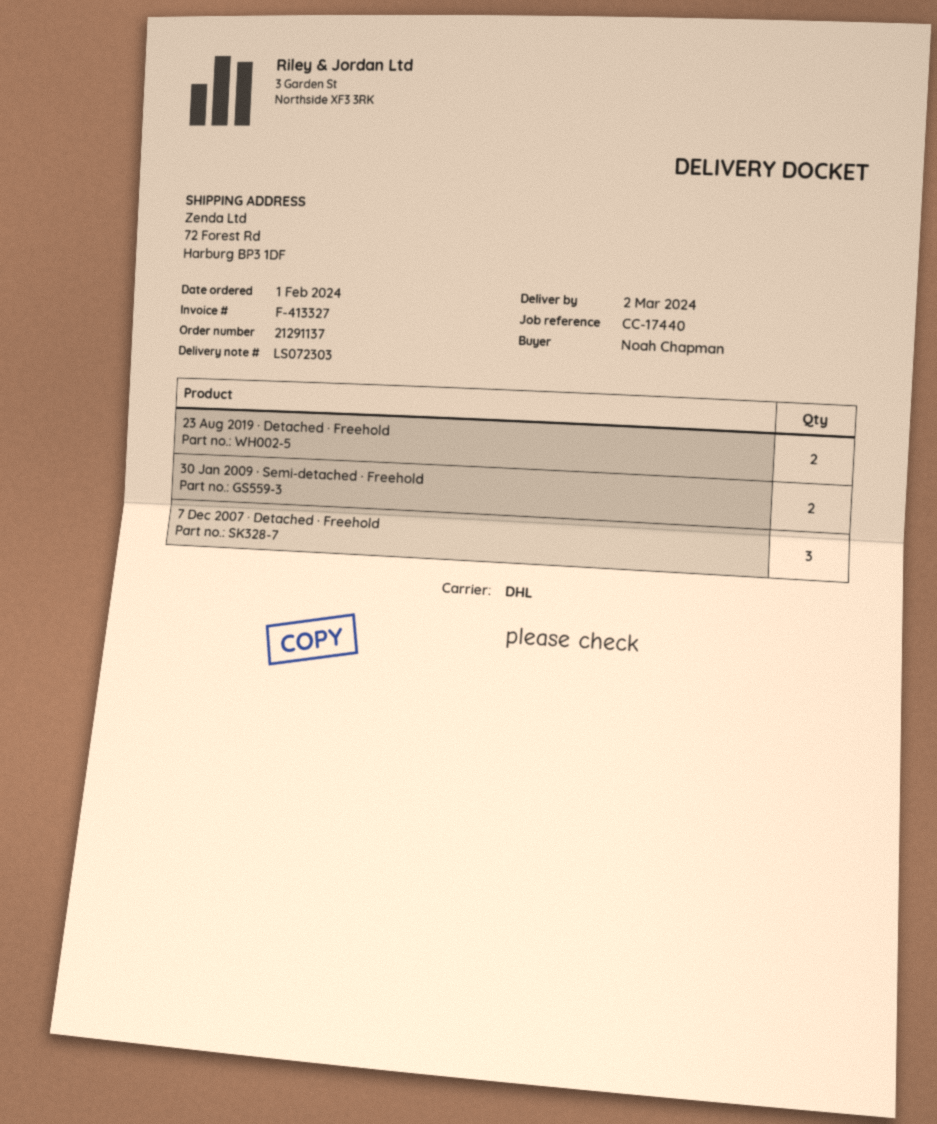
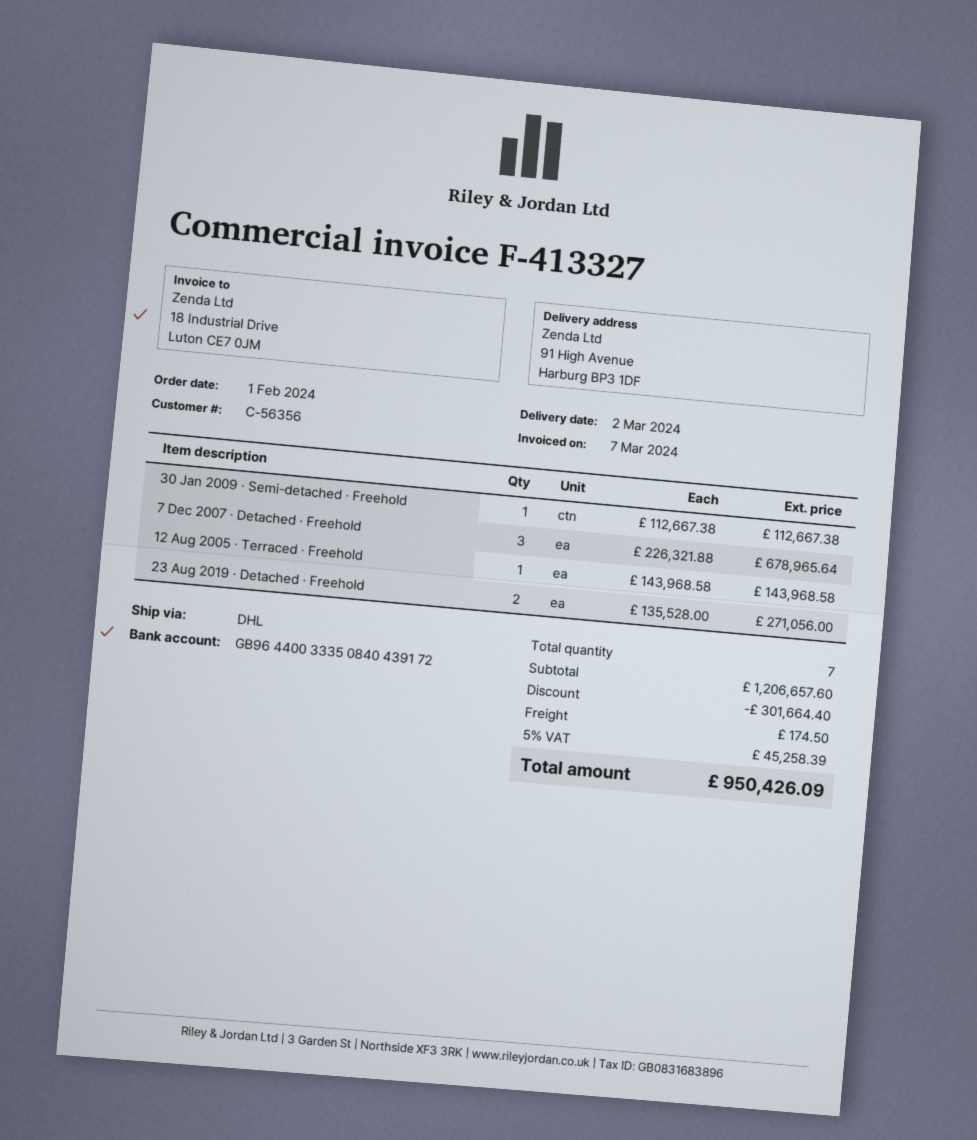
ship to: 72 Forest Rd, Harburg BP3 1DF -> 91 High Avenue, Harburg BP3 1DF
30 Jan 2009 · Semi-detached · Freehold: 2 -> 1
12 Aug 2005 · Terraced · Freehold: none -> 1

